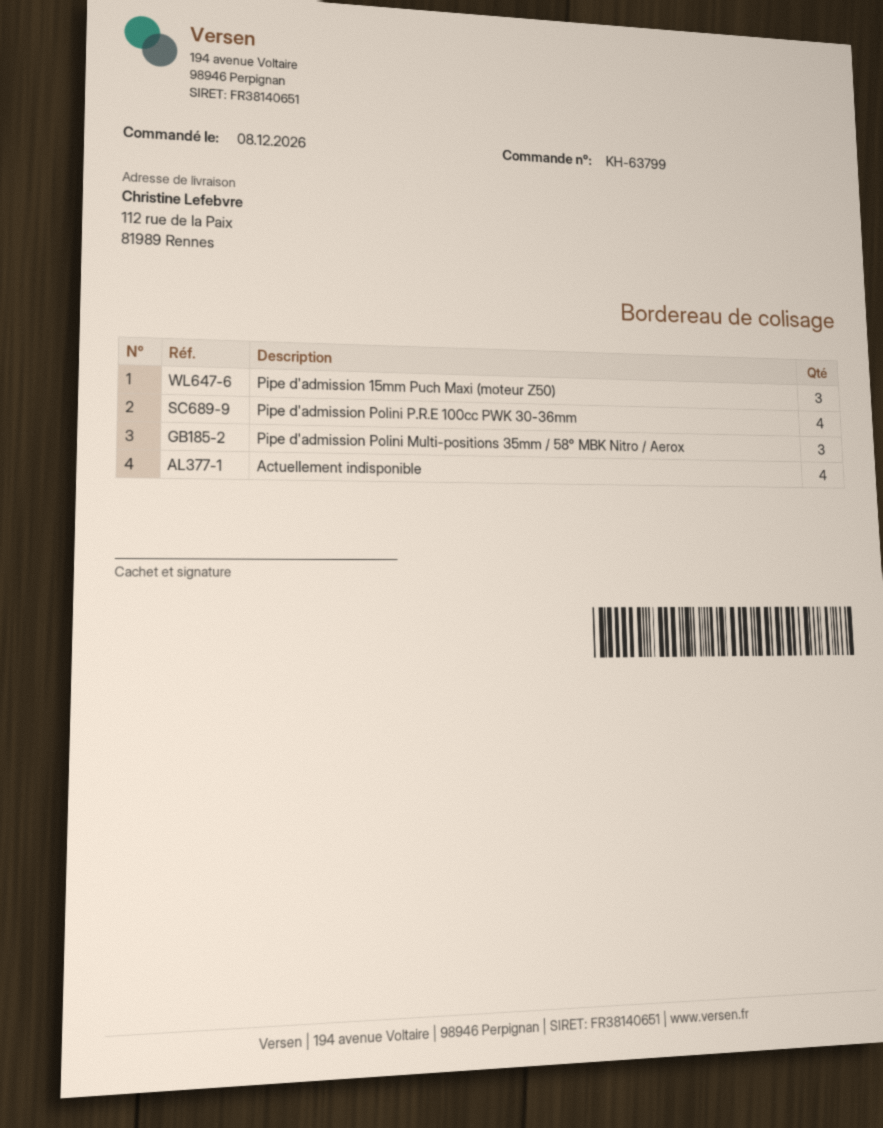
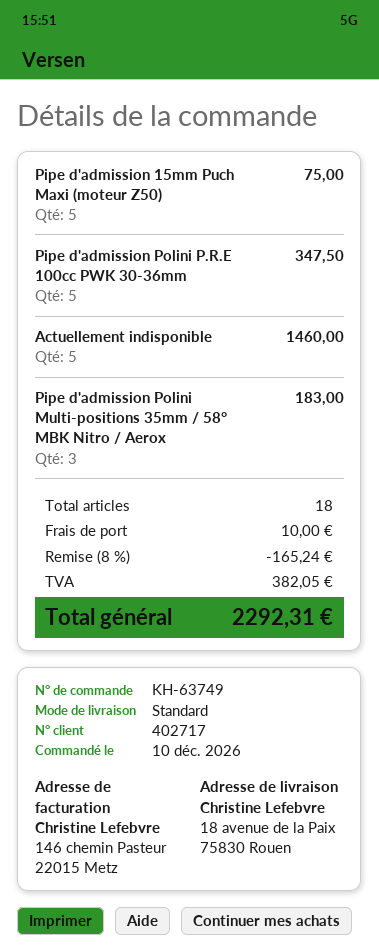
order number: KH-63799 -> KH-63749
order date: 2026-12-08 -> 2026-12-10
ship to: 112 rue de la Paix, 81989 Rennes -> 18 avenue de la Paix, 75830 Rouen
Pipe d'admission 15mm Puch Maxi (moteur Z50): 3 -> 5
Pipe d'admission Polini P.R.E 100cc PWK 30-36mm: 4 -> 5
Actuellement indisponible: 4 -> 5

